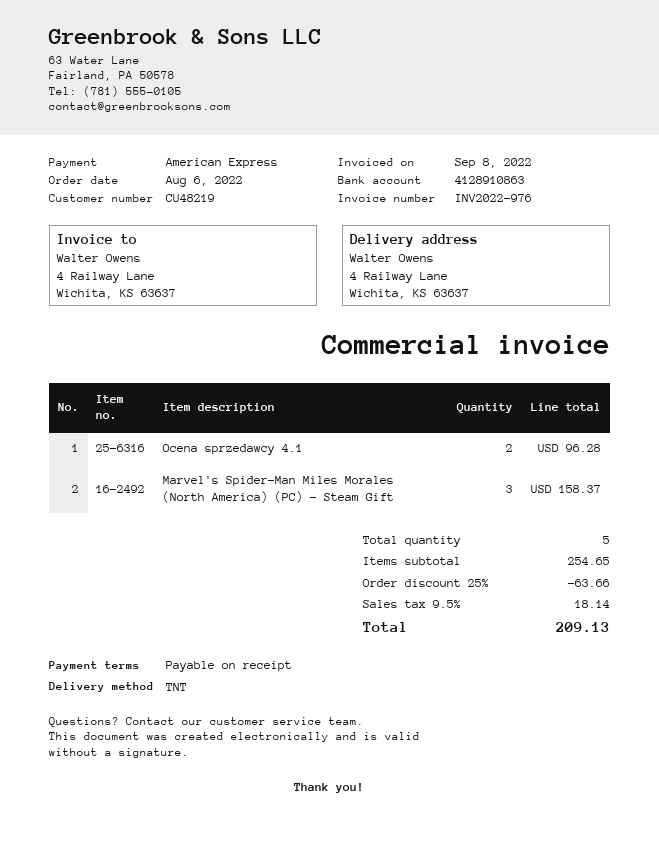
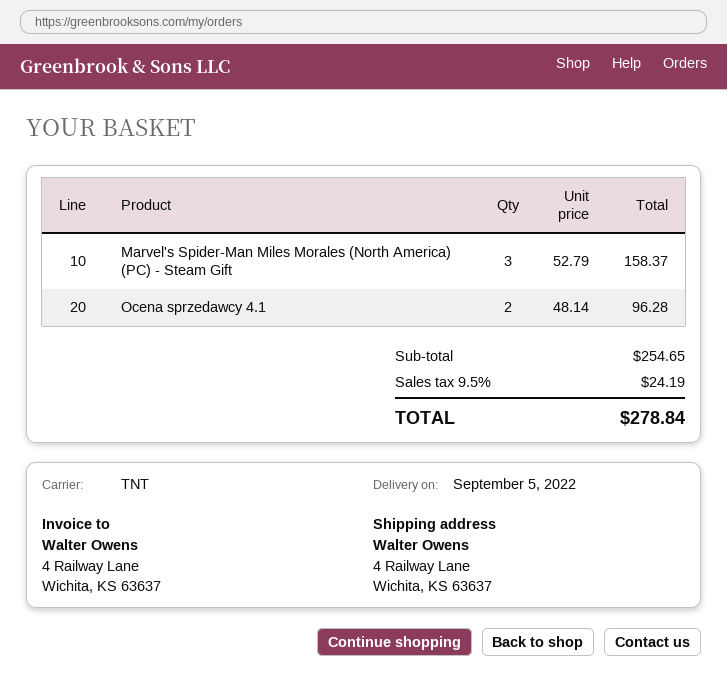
discount: 25% = 63.66 -> none
tax: 9.5% = 18.14 -> 9.5% = 24.19
total: 209.13 -> 278.84

